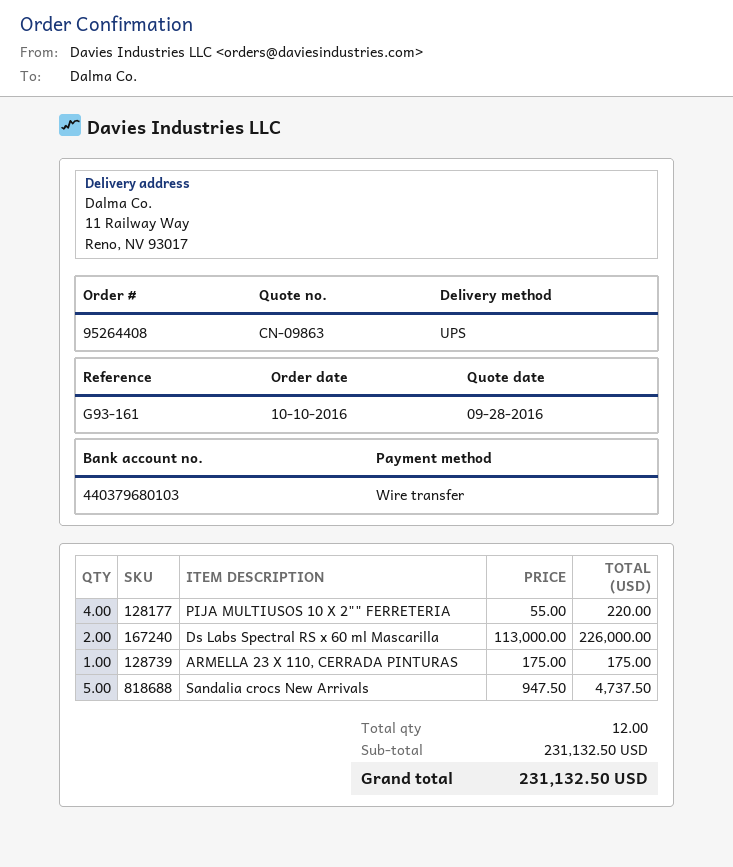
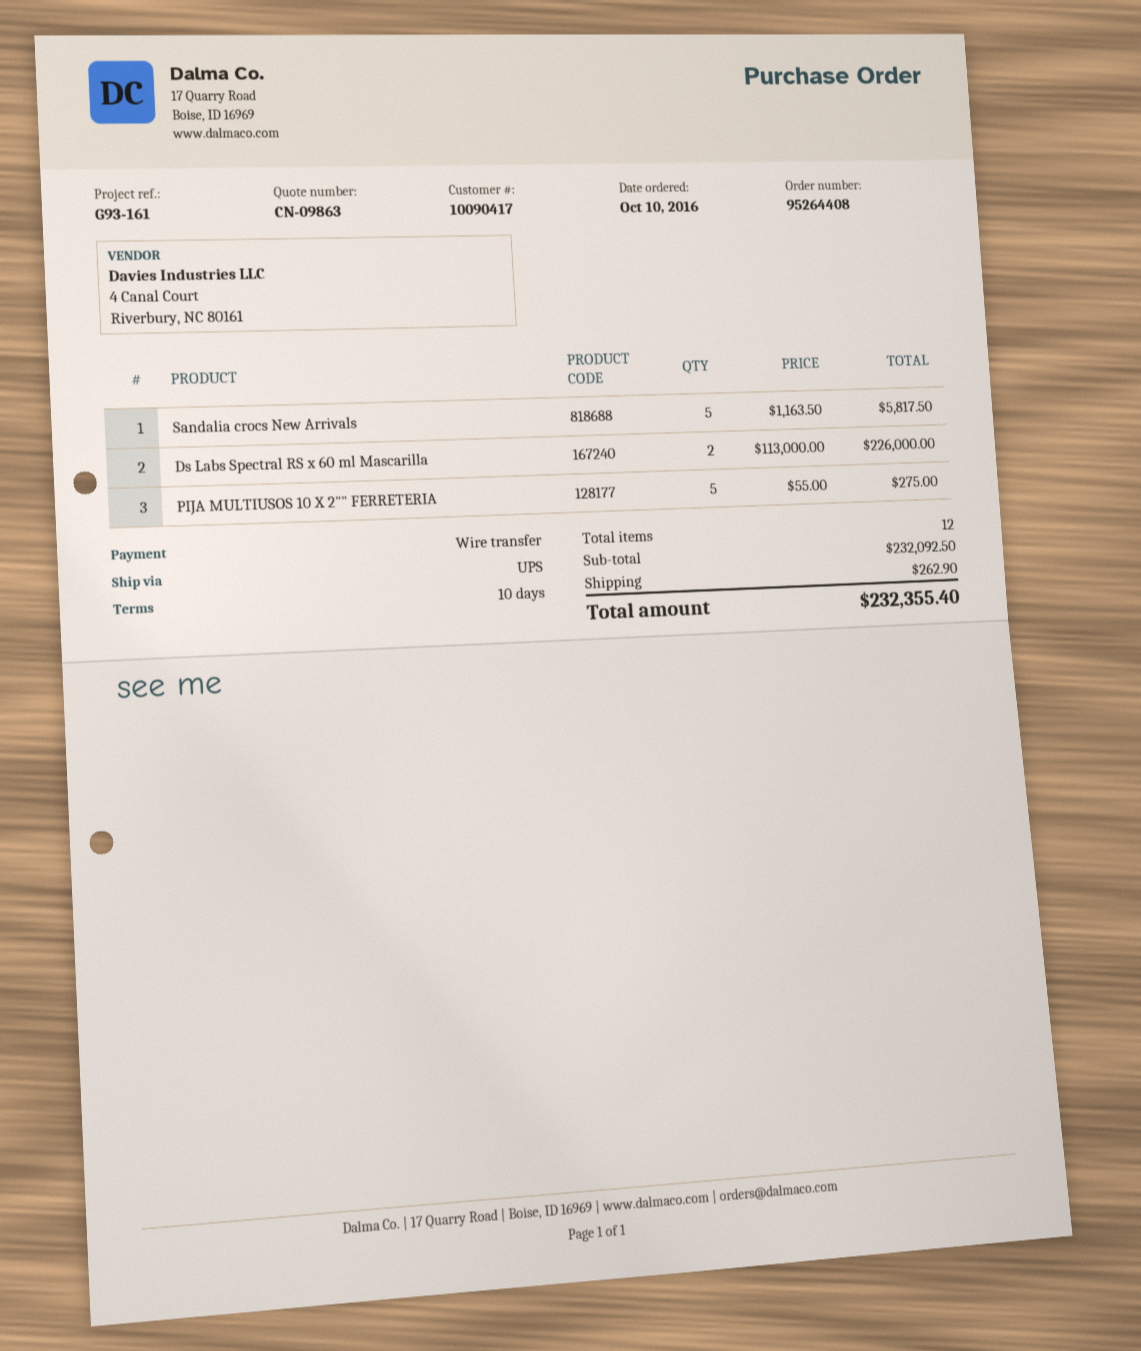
PIJA MULTIUSOS 10 X 2"" FERRETERIA: 4 x 55.00 = 220.00 -> 5 x 55.00 = 275.00
ARMELLA 23 X 110, CERRADA PINTURAS: 1 x 175.00 = 175.00 -> none
Sandalia crocs New Arrivals: 5 x 947.50 = 4737.50 -> 5 x 1163.50 = 5817.50
subtotal: 231132.50 -> 232092.50
shipping: none -> 262.90
total: 231132.50 -> 232355.40

